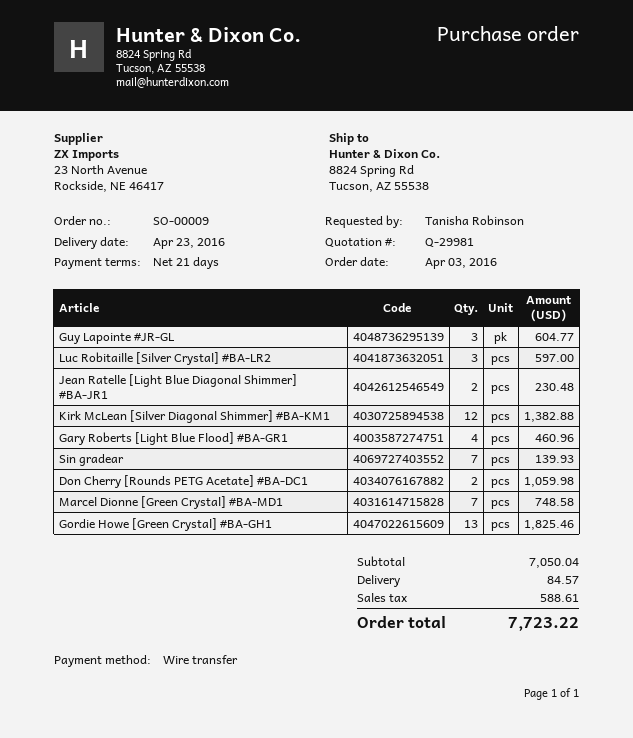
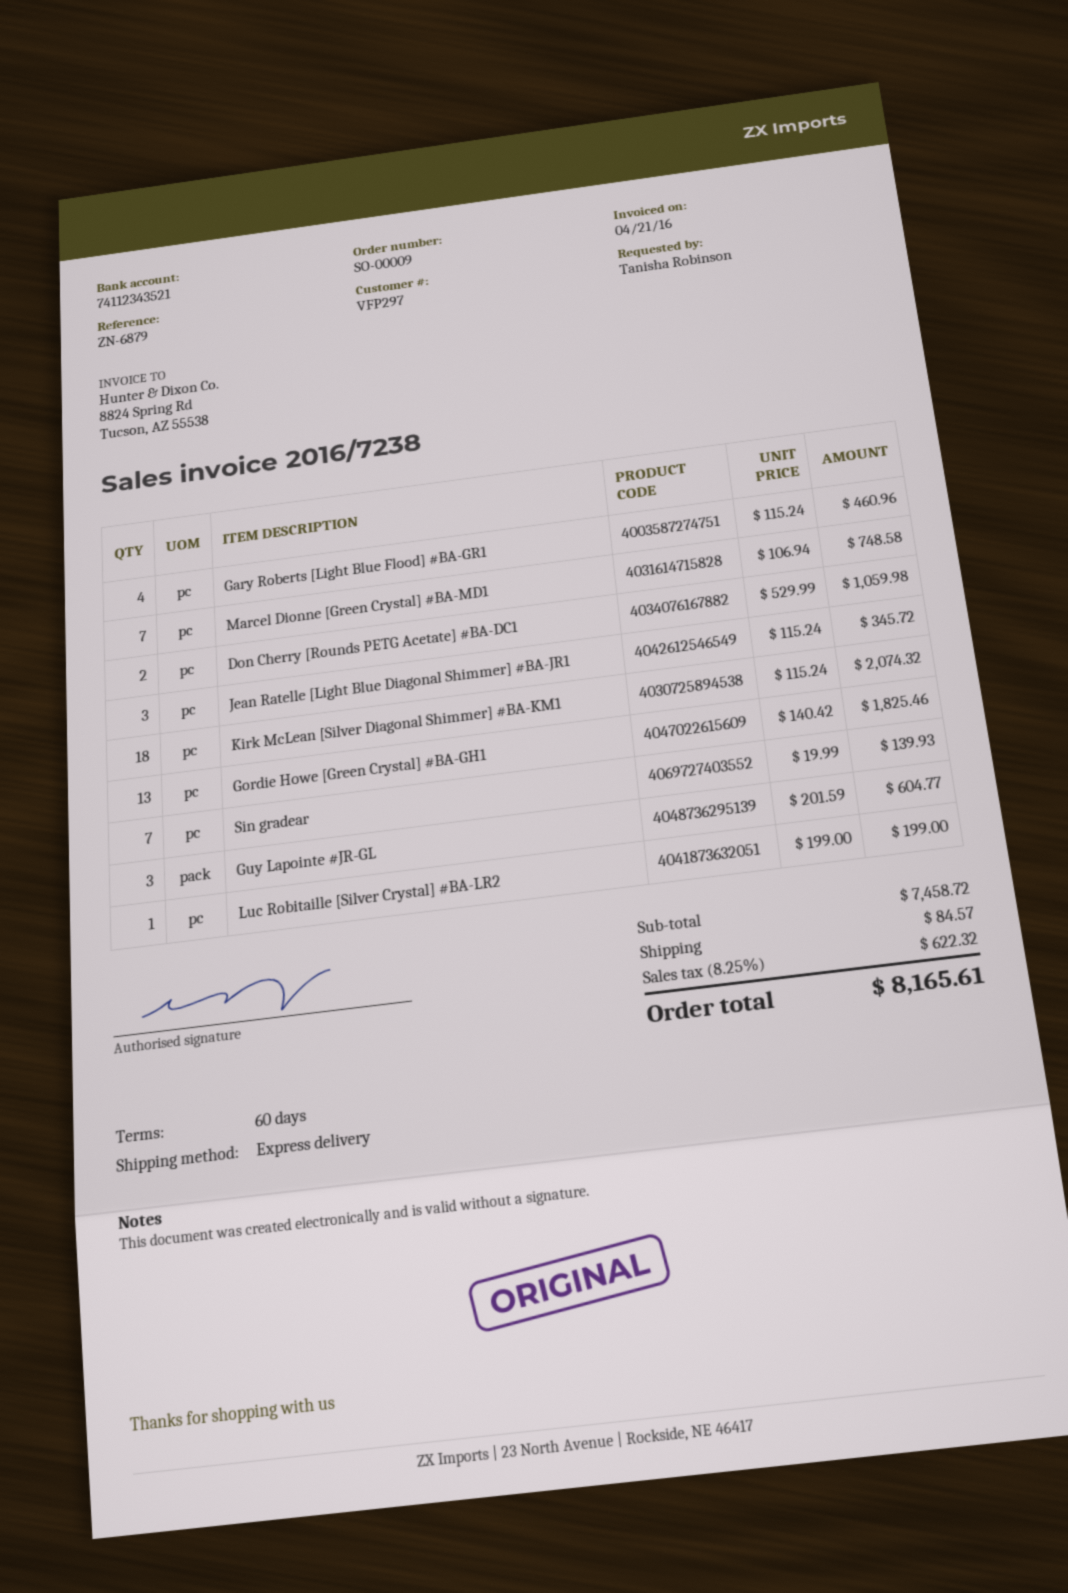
payment terms: 21 days -> 60 days
Luc Robitaille [Silver Crystal] #BA-LR2: 3 for 597.00 -> 1 for 199.00
Jean Ratelle [Light Blue Diagonal Shimmer] #BA-JR1: 2 for 230.48 -> 3 for 345.72
Kirk McLean [Silver Diagonal Shimmer] #BA-KM1: 12 for 1382.88 -> 18 for 2074.32
subtotal: 7050.04 -> 7458.72
tax: 588.61 -> 622.32
total: 7723.22 -> 8165.61

